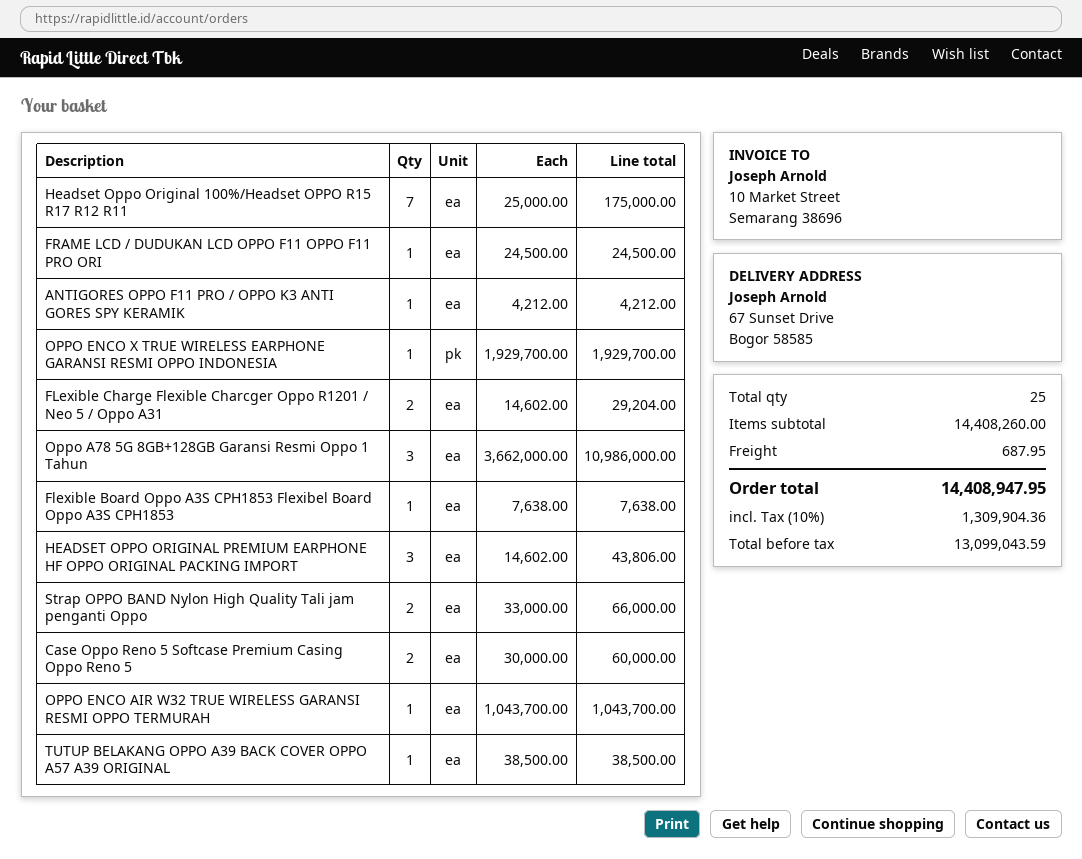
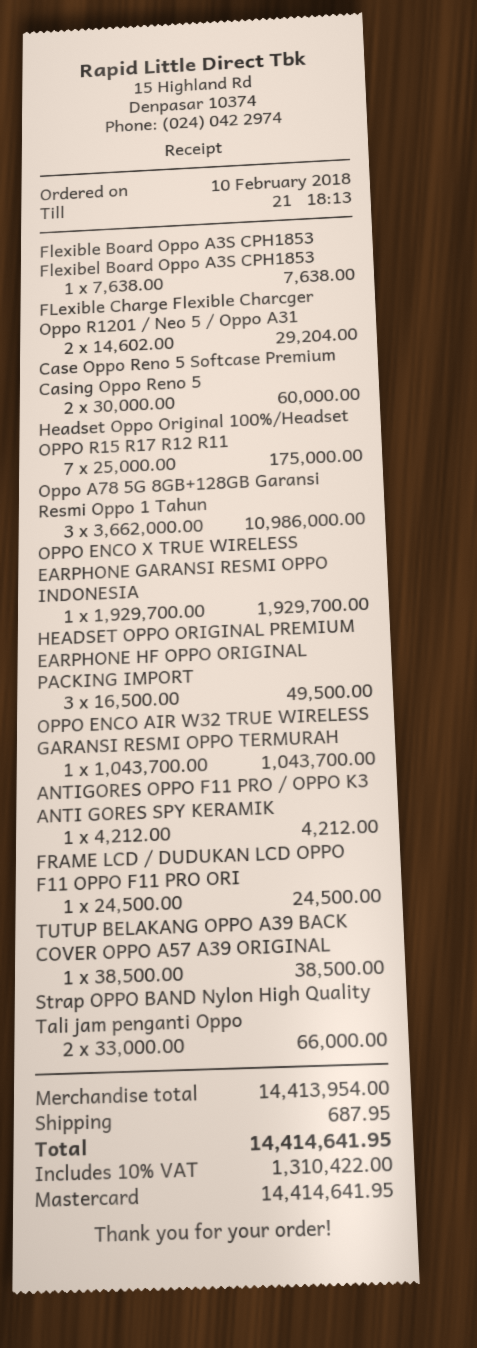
HEADSET OPPO ORIGINAL PREMIUM EARPHONE HF OPPO ORIGINAL PACKING IMPORT: 3 x 14602.00 = 43806.00 -> 3 x 16500.00 = 49500.00
subtotal: 14408260.00 -> 14413954.00
tax: 10% = 1309904.36 -> 10% = 1310422.00
total: 14408947.95 -> 14414641.95

